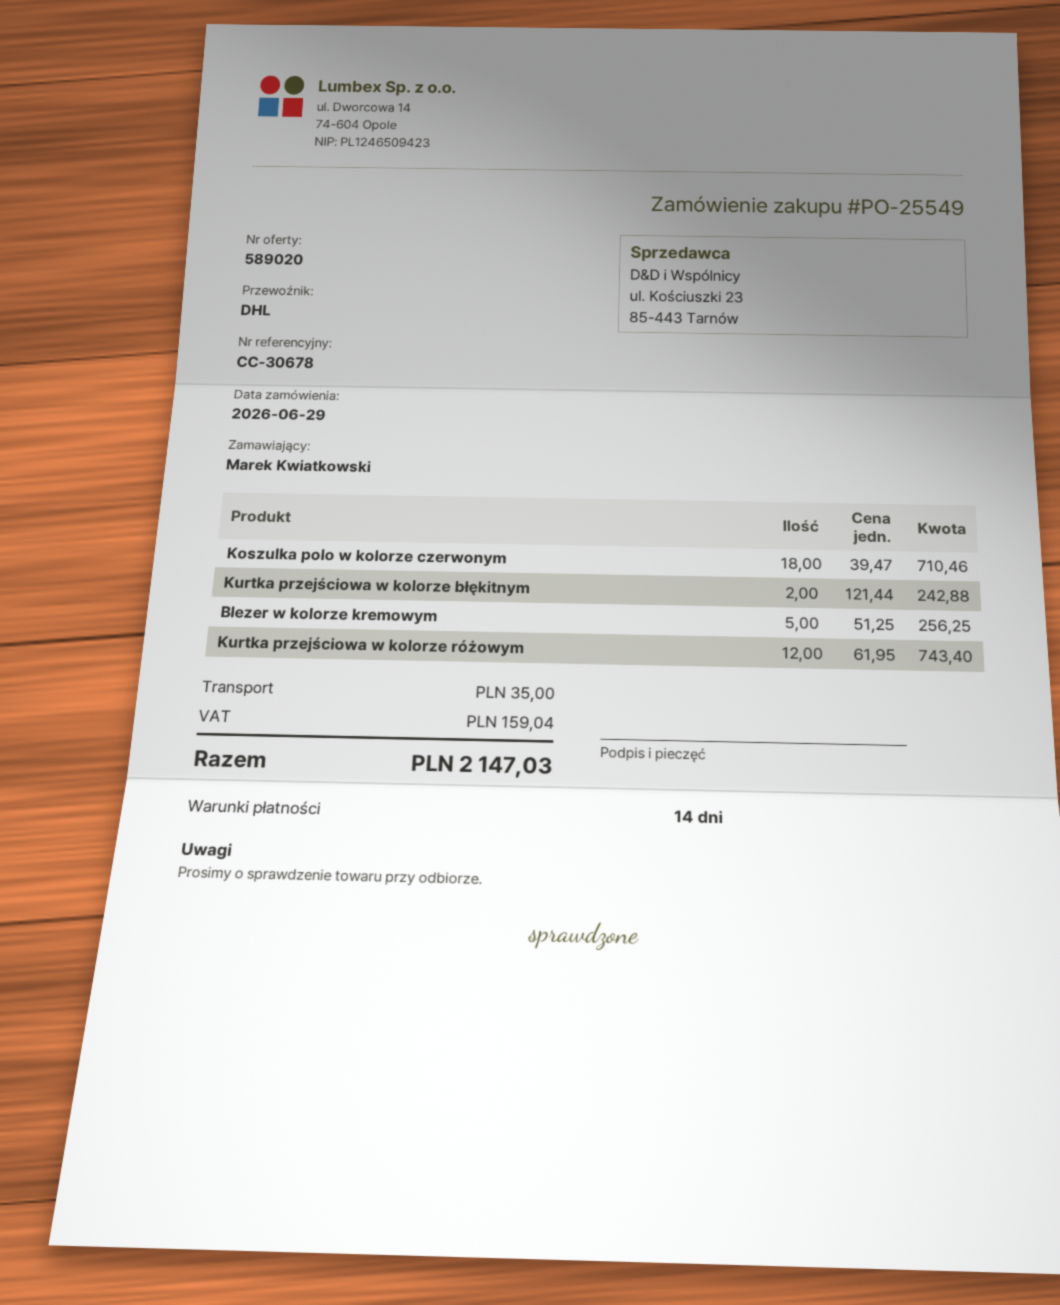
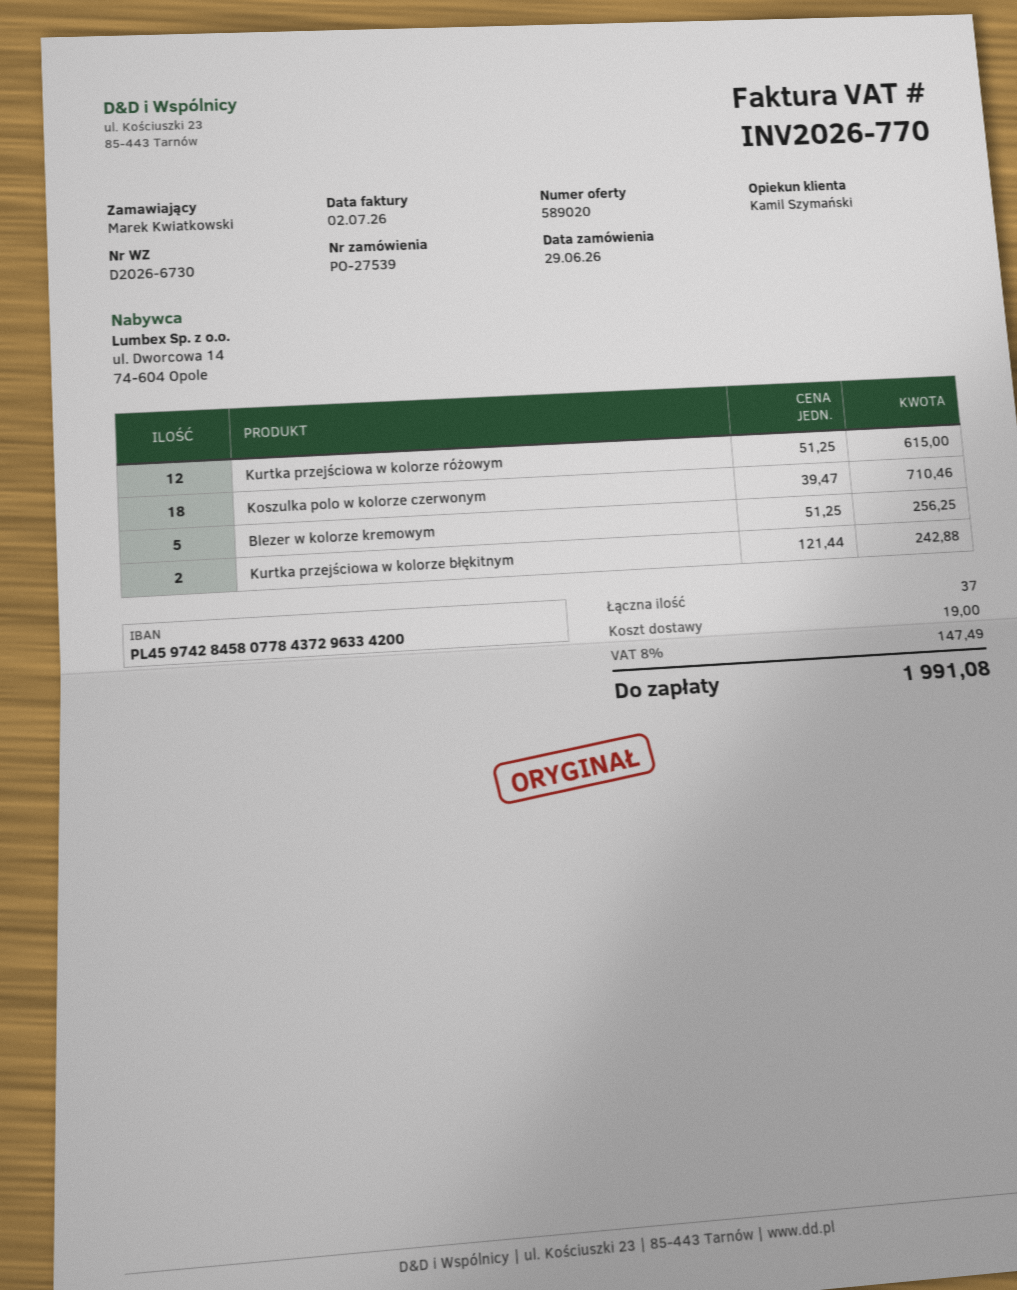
order number: PO-25549 -> PO-27539
Kurtka przejściowa w kolorze różowym: 12 x 61.95 = 743.40 -> 12 x 51.25 = 615.00
shipping: 35.00 -> 19.00
tax: 159.04 -> 147.49
total: 2147.03 -> 1991.08

